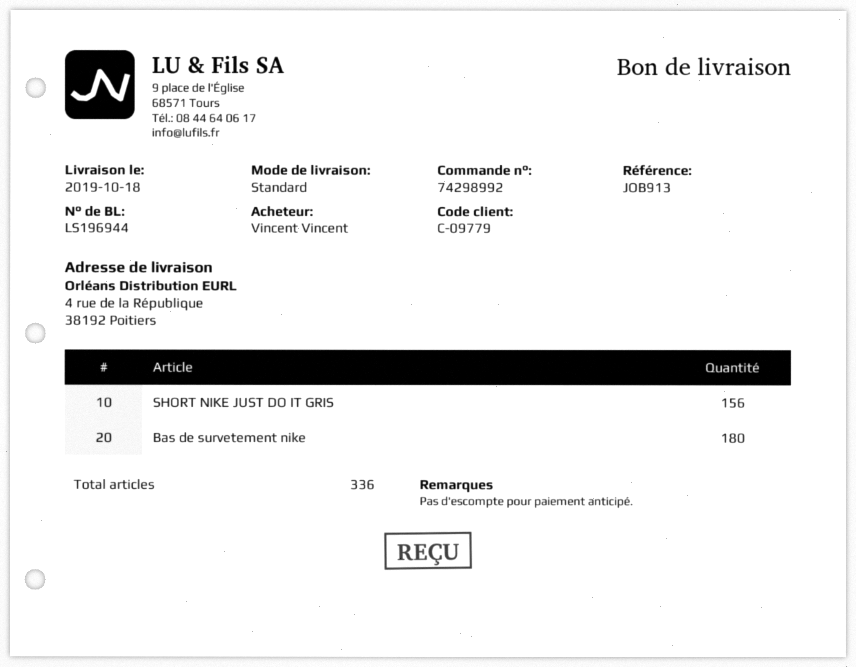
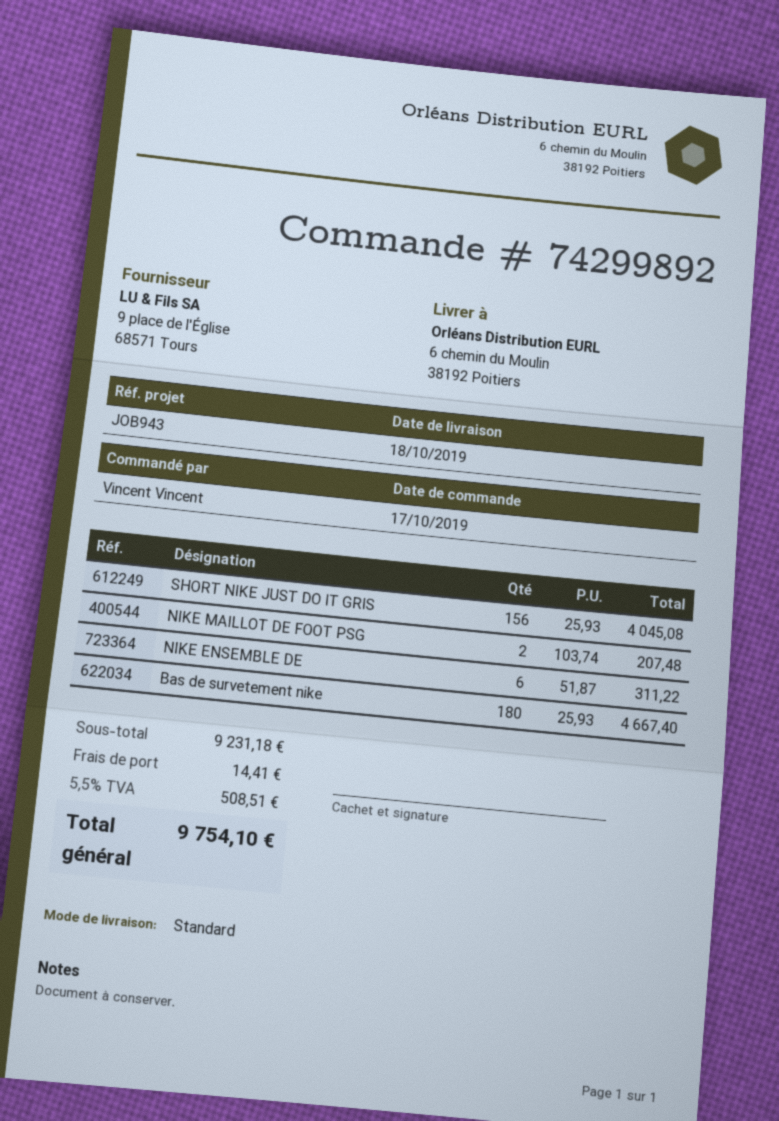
order number: 74298992 -> 74299892
reference: JOB913 -> JOB943
ship to: 4 rue de la République, 38192 Poitiers -> 6 chemin du Moulin, 38192 Poitiers
NIKE MAILLOT DE FOOT PSG: none -> 2
NIKE ENSEMBLE DE: none -> 6

